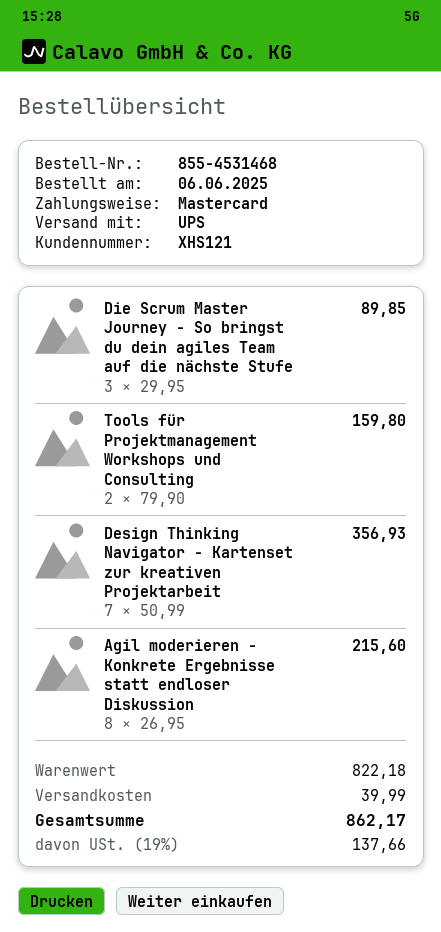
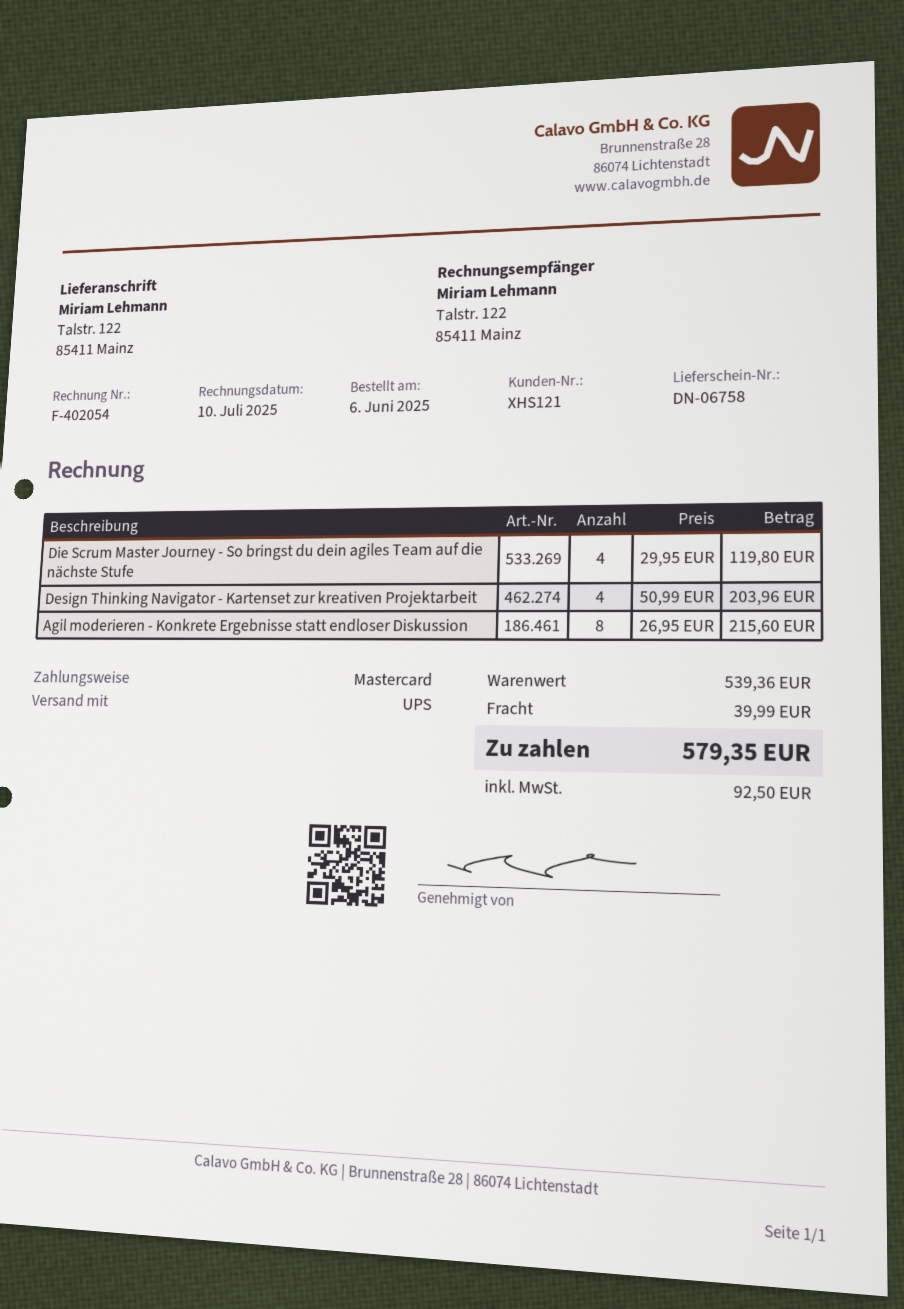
Die Scrum Master Journey - So bringst du dein agiles Team auf die nächste Stufe: 3 x 29.95 = 89.85 -> 4 x 29.95 = 119.80
Tools für Projektmanagement Workshops und Consulting: 2 x 79.90 = 159.80 -> none
Design Thinking Navigator - Kartenset zur kreativen Projektarbeit: 7 x 50.99 = 356.93 -> 4 x 50.99 = 203.96
subtotal: 822.18 -> 539.36
tax: 137.66 -> 92.50
total: 862.17 -> 579.35

